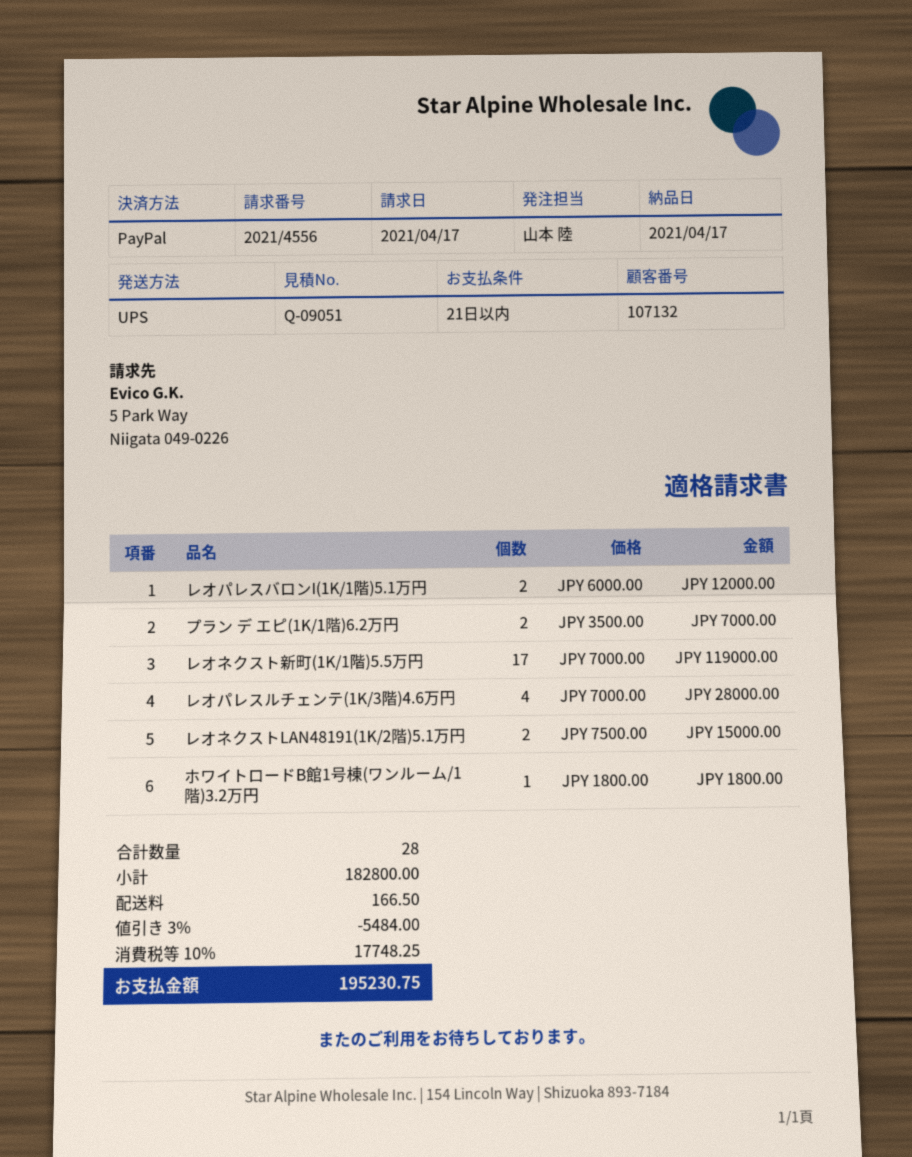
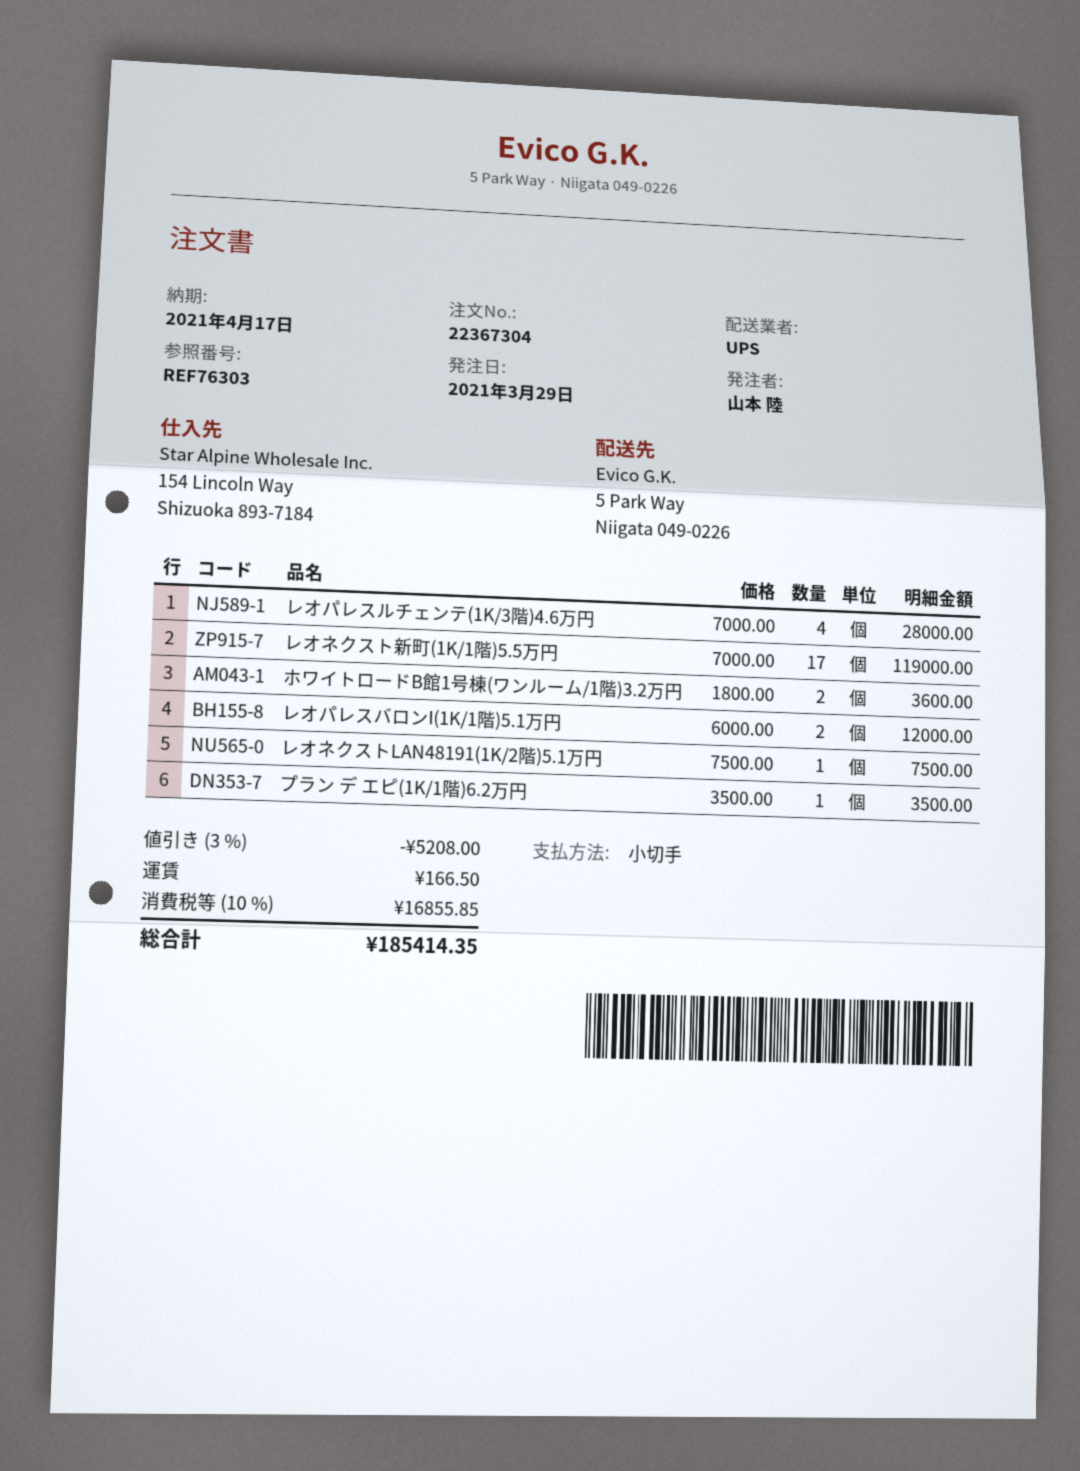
payment method: PayPal -> cheque
プラン デ エピ(1K/1階)6.2万円: 2 x 3500.00 = 7000.00 -> 1 x 3500.00 = 3500.00
レオネクストLAN48191(1K/2階)5.1万円: 2 x 7500.00 = 15000.00 -> 1 x 7500.00 = 7500.00
ホワイトロードB館1号棟(ワンルーム/1階)3.2万円: 1 x 1800.00 = 1800.00 -> 2 x 1800.00 = 3600.00
discount: 3% = 5484.00 -> 3% = 5208.00
tax: 10% = 17748.25 -> 10% = 16855.85
total: 195230.75 -> 185414.35

